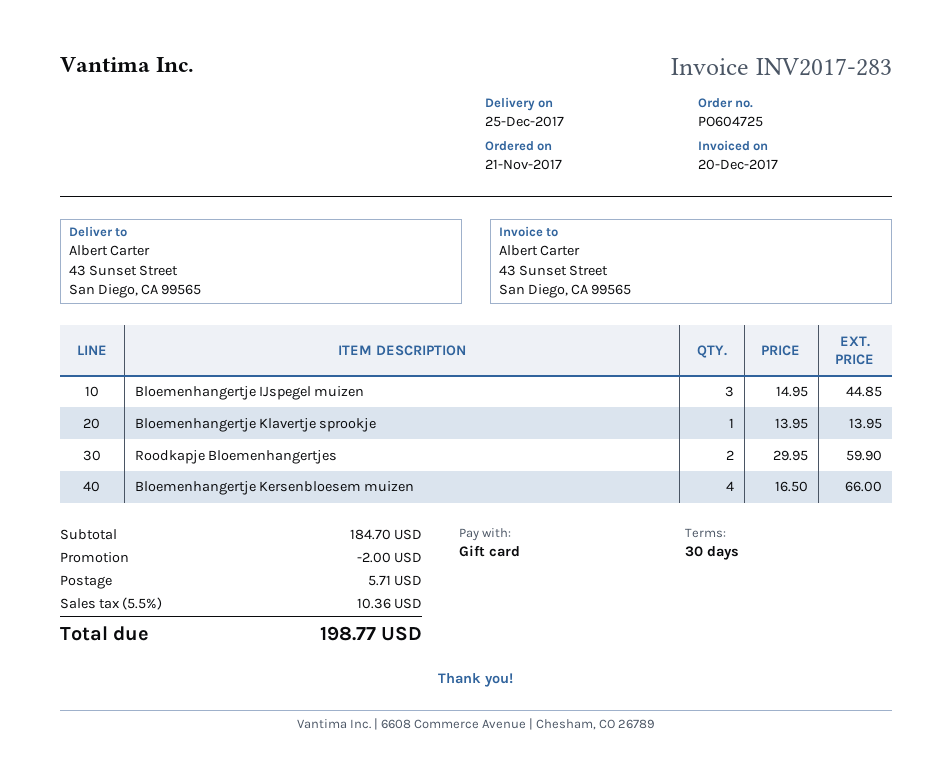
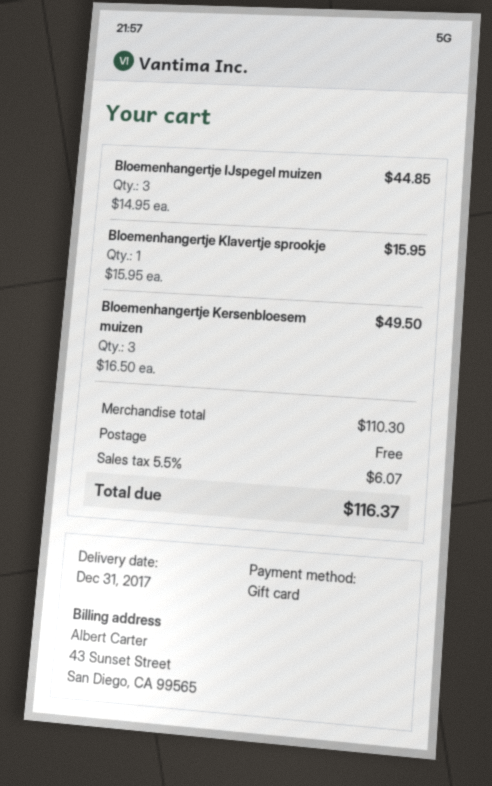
delivery date: 2017-12-25 -> 2017-12-31
Bloemenhangertje Klavertje sprookje: 1 x 13.95 = 13.95 -> 1 x 15.95 = 15.95
Roodkapje Bloemenhangertjes: 2 x 29.95 = 59.90 -> none
Bloemenhangertje Kersenbloesem muizen: 4 x 16.50 = 66.00 -> 3 x 16.50 = 49.50
subtotal: 184.70 -> 110.30
discount: 2.00 -> none
shipping: 5.71 -> 0.00
tax: 5.5% = 10.36 -> 5.5% = 6.07
total: 198.77 -> 116.37

